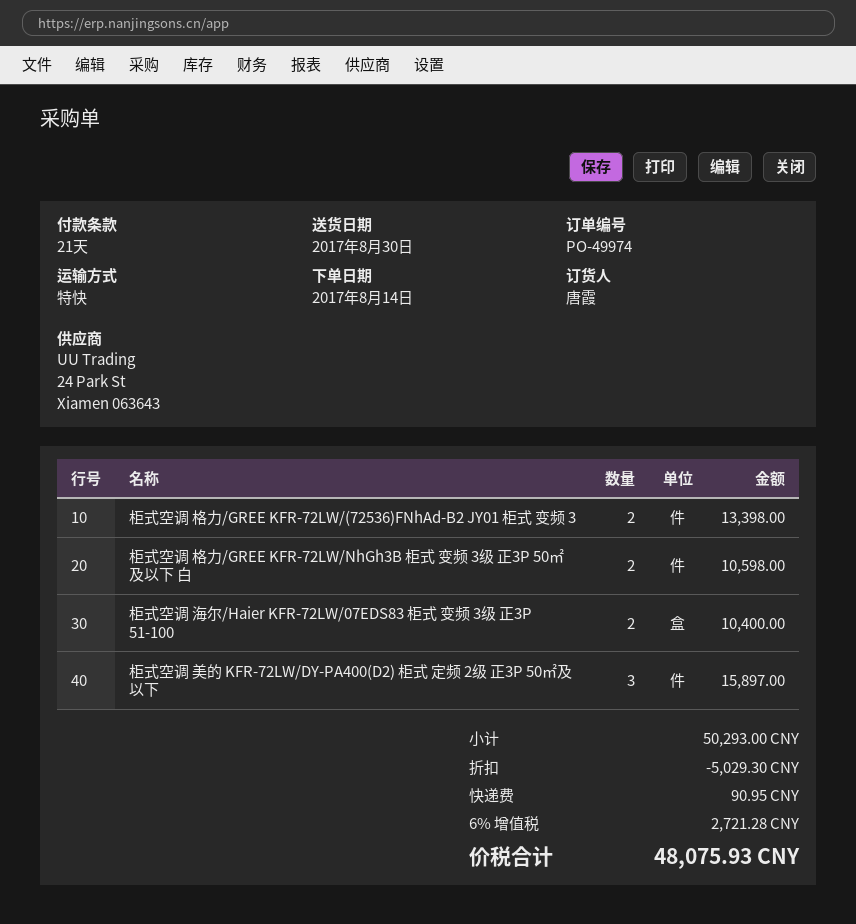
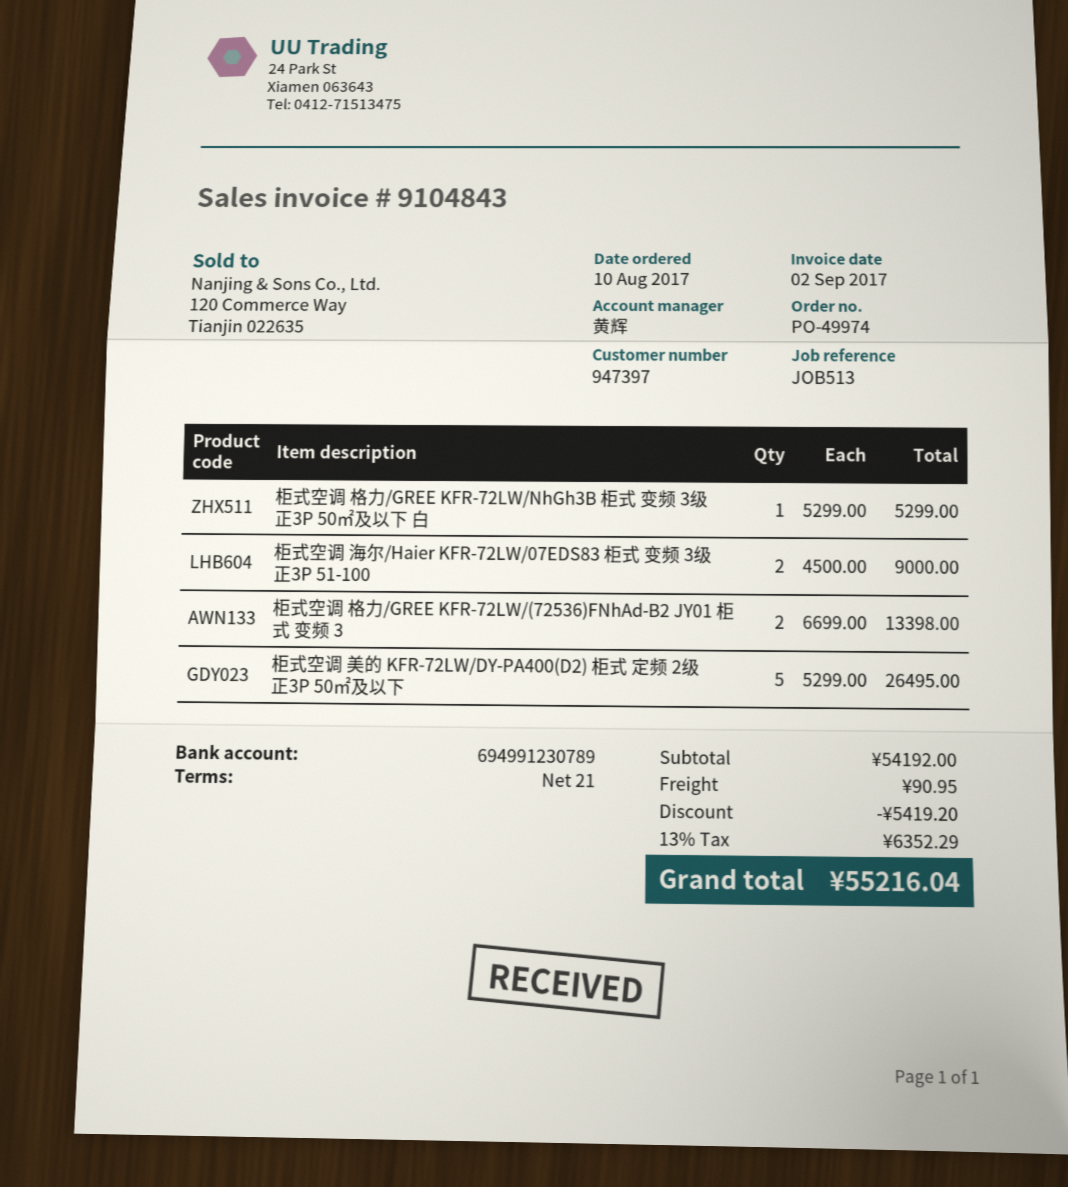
order date: 2017-08-14 -> 2017-08-10
柜式空调 格力/GREE KFR-72LW/NhGh3B 柜式 变频 3级 正3P 50㎡及以下 白: 2 for 10598.00 -> 1 for 5299.00
柜式空调 海尔/Haier KFR-72LW/07EDS83 柜式 变频 3级 正3P 51-100: 2 for 10400.00 -> 2 for 9000.00
柜式空调 美的 KFR-72LW/DY-PA400(D2) 柜式 定频 2级 正3P 50㎡及以下: 3 for 15897.00 -> 5 for 26495.00
subtotal: 50293.00 -> 54192.00
discount: 5029.30 -> 5419.20
tax: 6% = 2721.28 -> 13% = 6352.29
total: 48075.93 -> 55216.04

